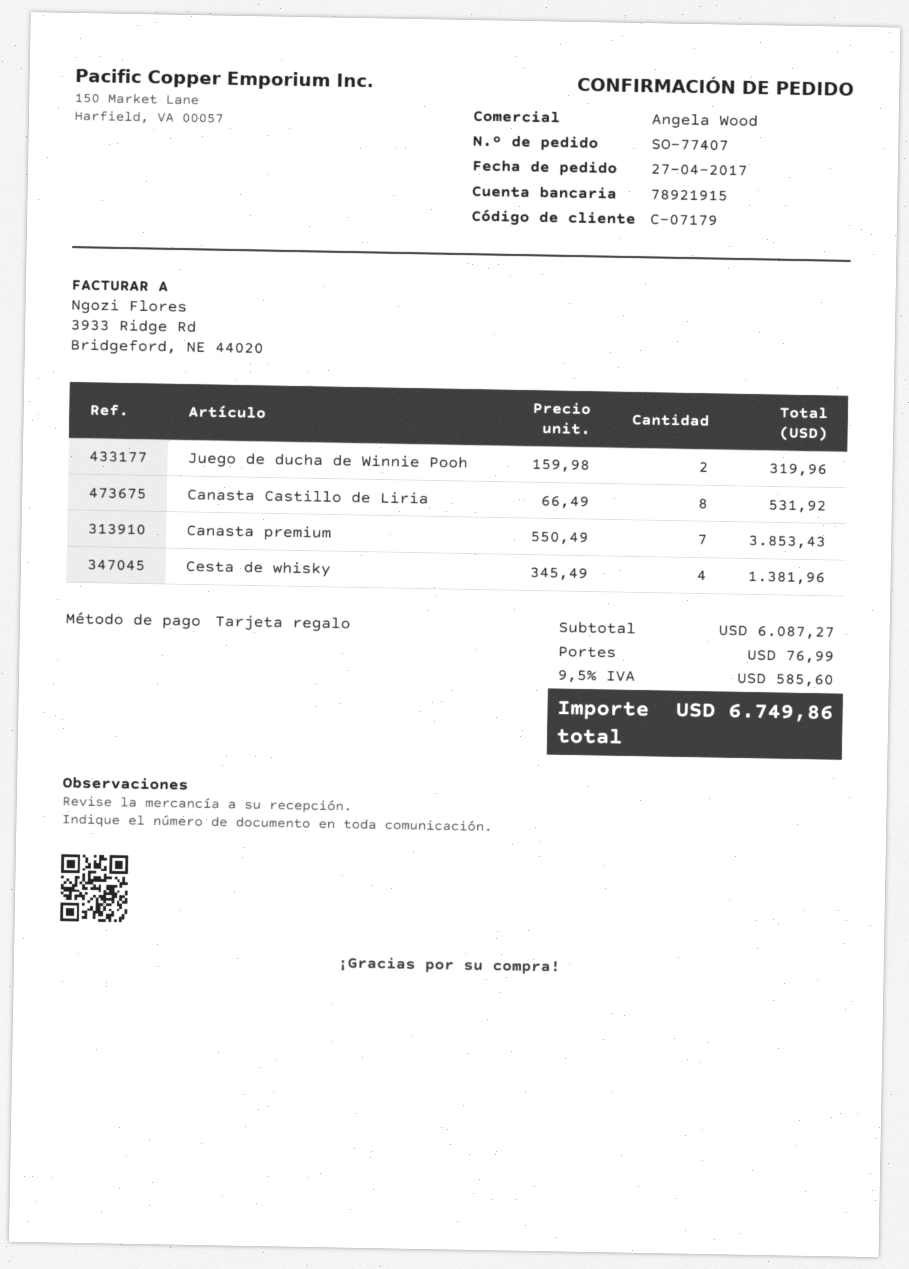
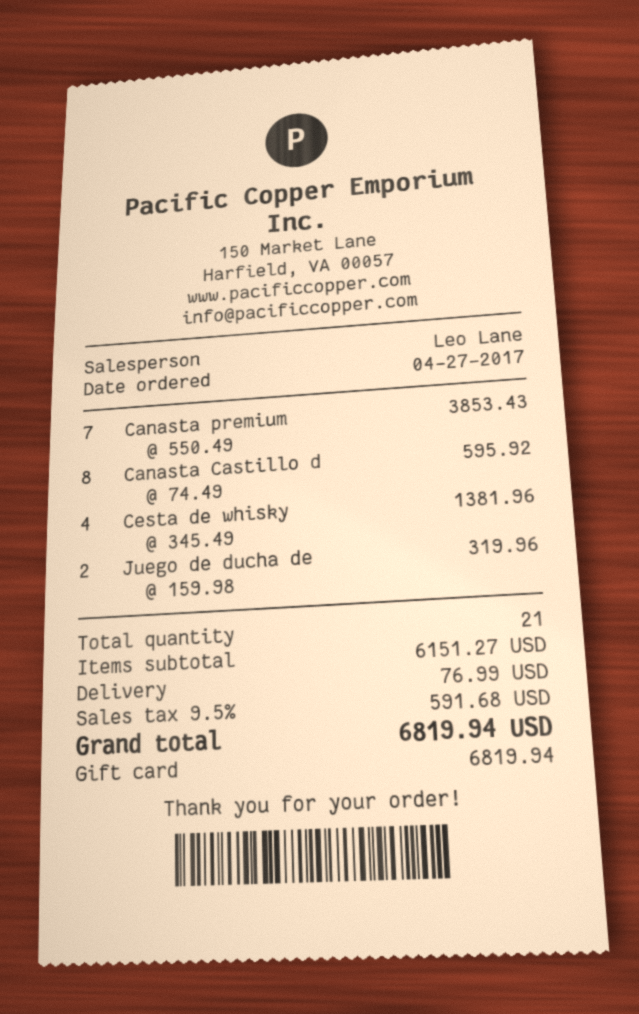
sales rep: Angela Wood -> Leo Lane
Canasta Castillo de Liria: 8 x 66.49 = 531.92 -> 8 x 74.49 = 595.92
subtotal: 6087.27 -> 6151.27
tax: 9.5% = 585.60 -> 9.5% = 591.68
total: 6749.86 -> 6819.94

